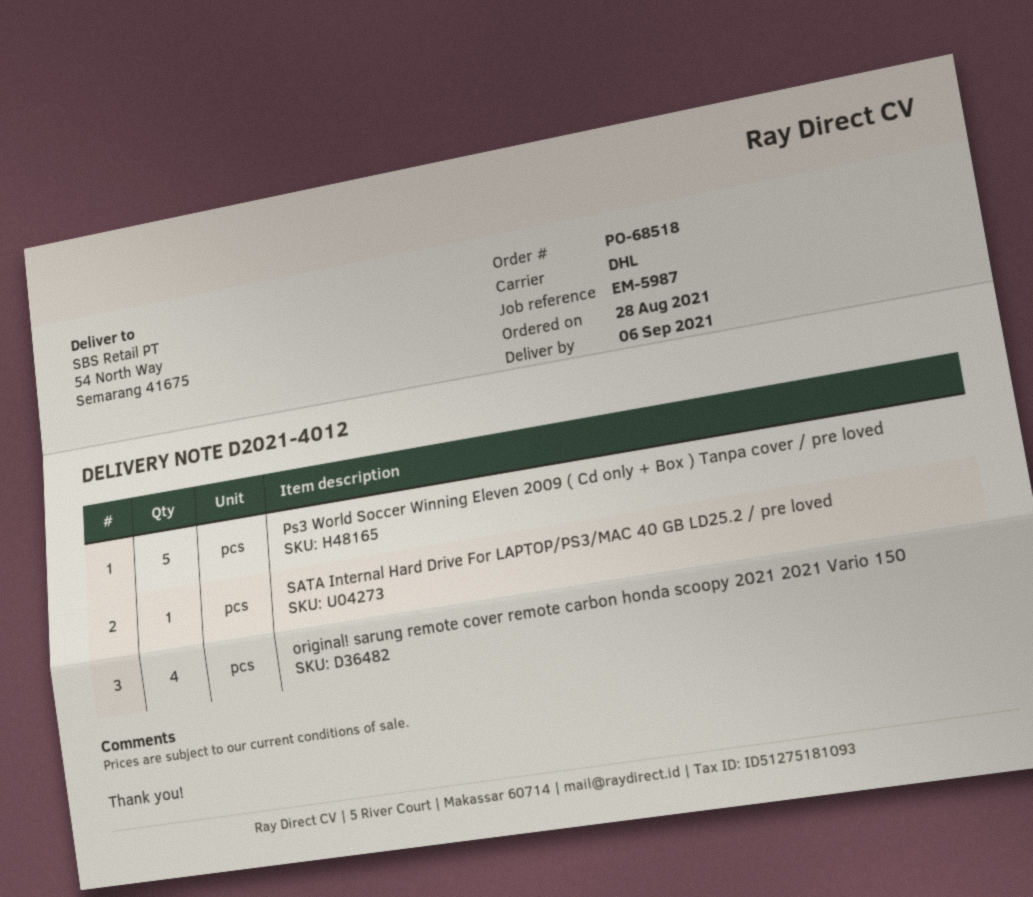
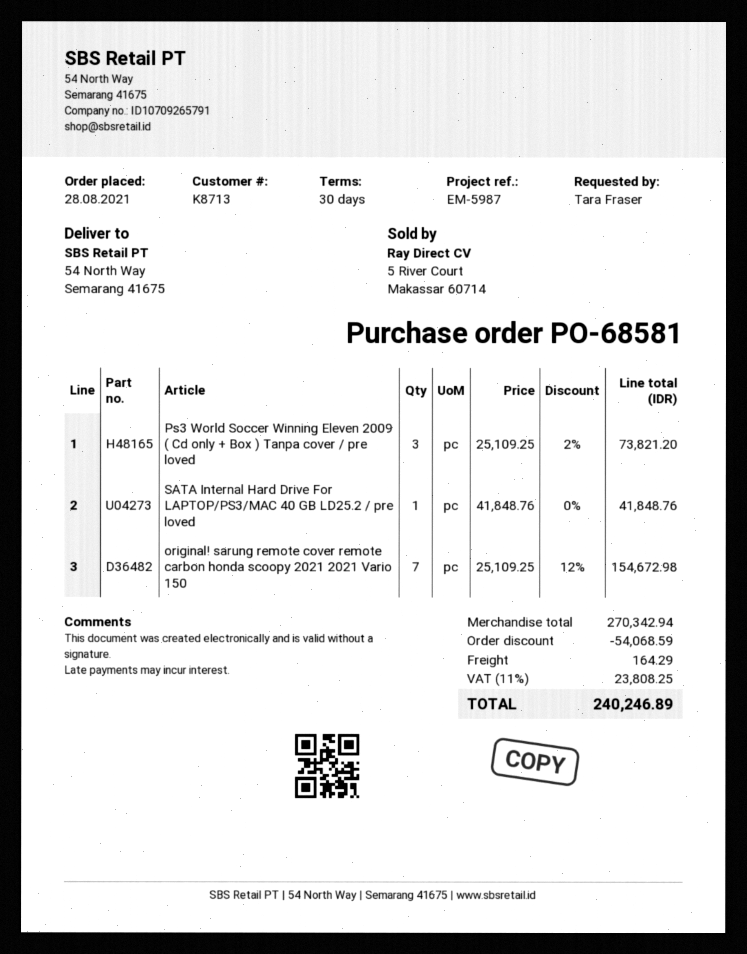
order number: PO-68518 -> PO-68581
Ps3 World Soccer Winning Eleven 2009 ( Cd only + Box ) Tanpa cover / pre loved: 5 -> 3
original! sarung remote cover remote carbon honda scoopy 2021 2021 Vario 150: 4 -> 7

